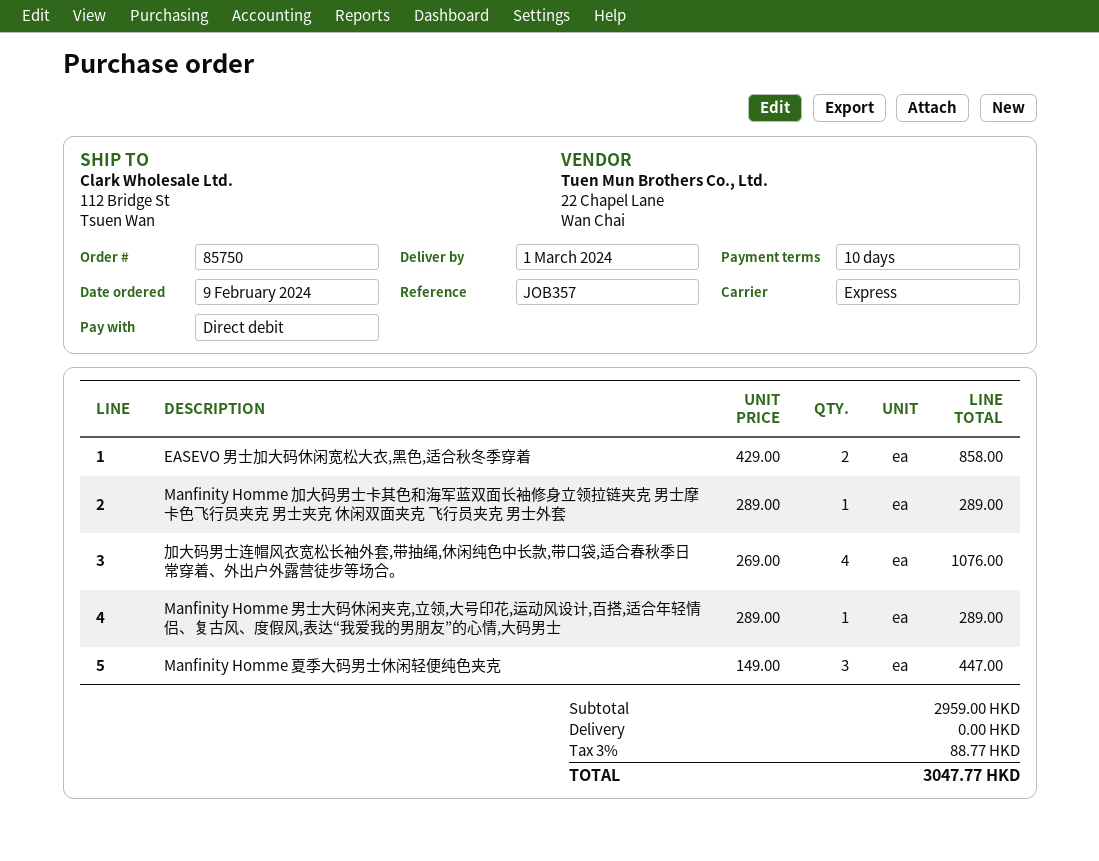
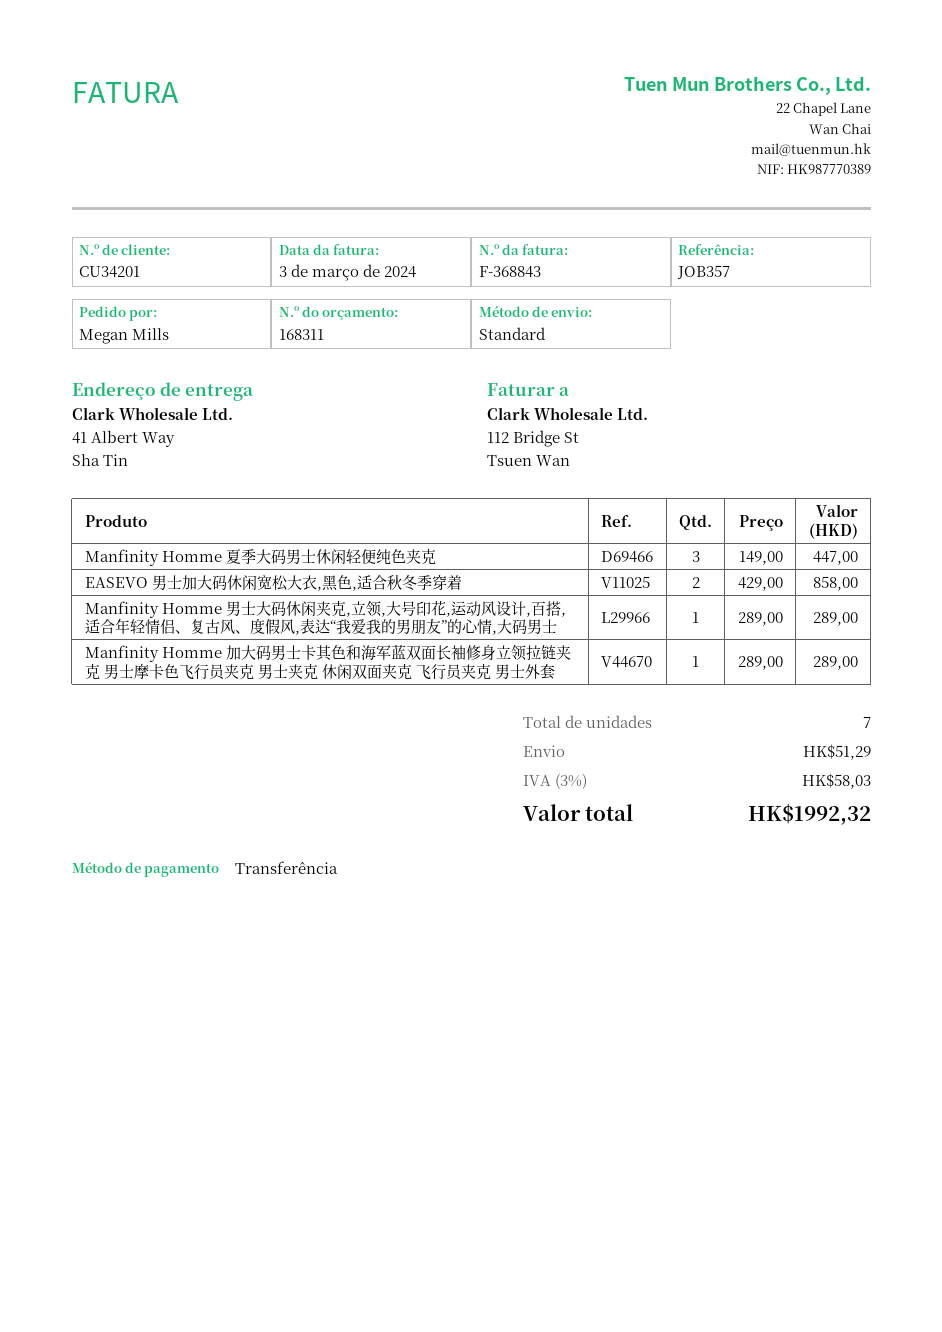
payment method: direct debit -> bank transfer
shipping method: express -> standard
ship to: 112 Bridge St, Tsuen Wan -> 41 Albert Way, Sha Tin
加大码男士连帽风衣宽松长袖外套,带抽绳,休闲纯色中长款,带口袋,适合春秋季日常穿着、外出户外露营徒步等场合。: 4 x 269.00 = 1076.00 -> none
shipping: 0.00 -> 51.29
tax: 3% = 88.77 -> 3% = 58.03
total: 3047.77 -> 1992.32

